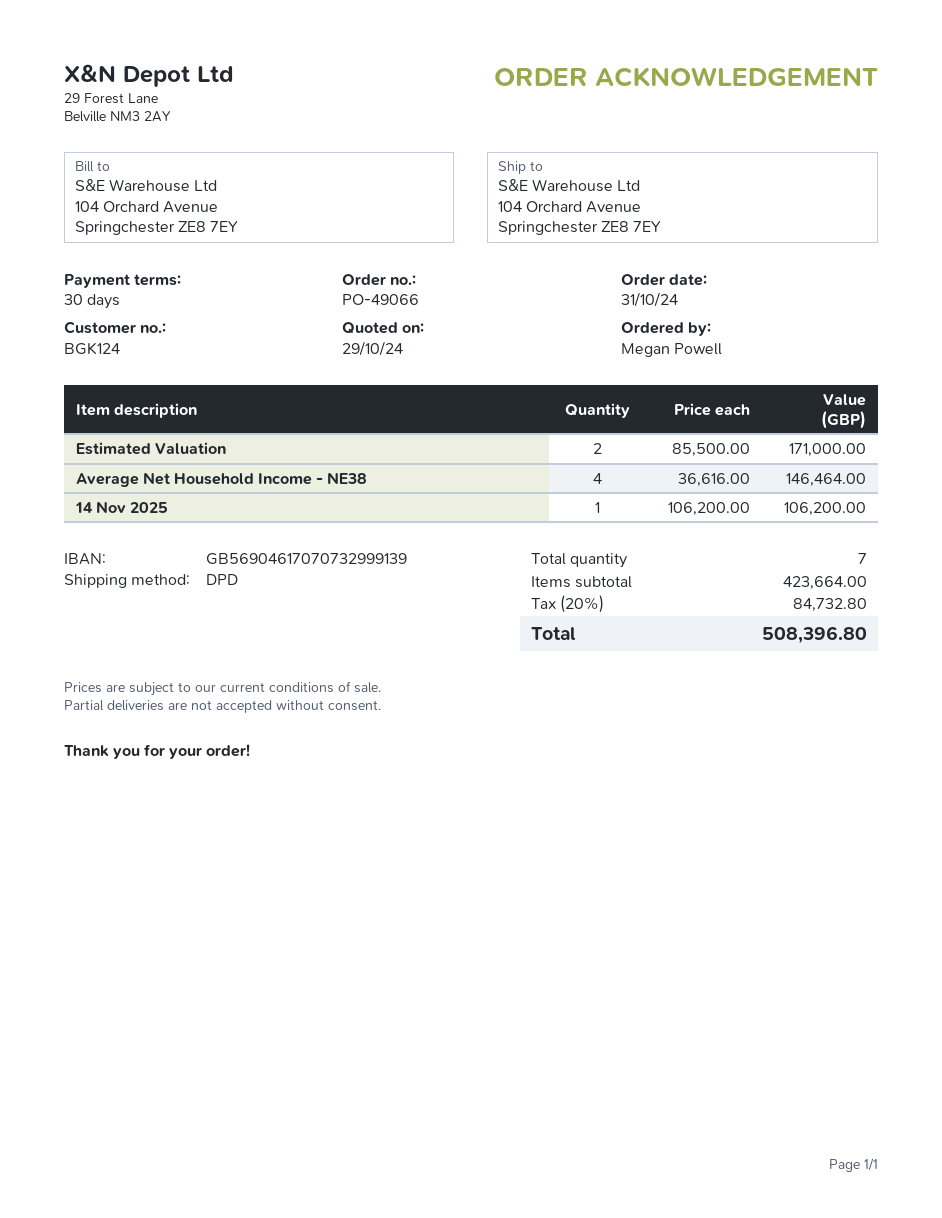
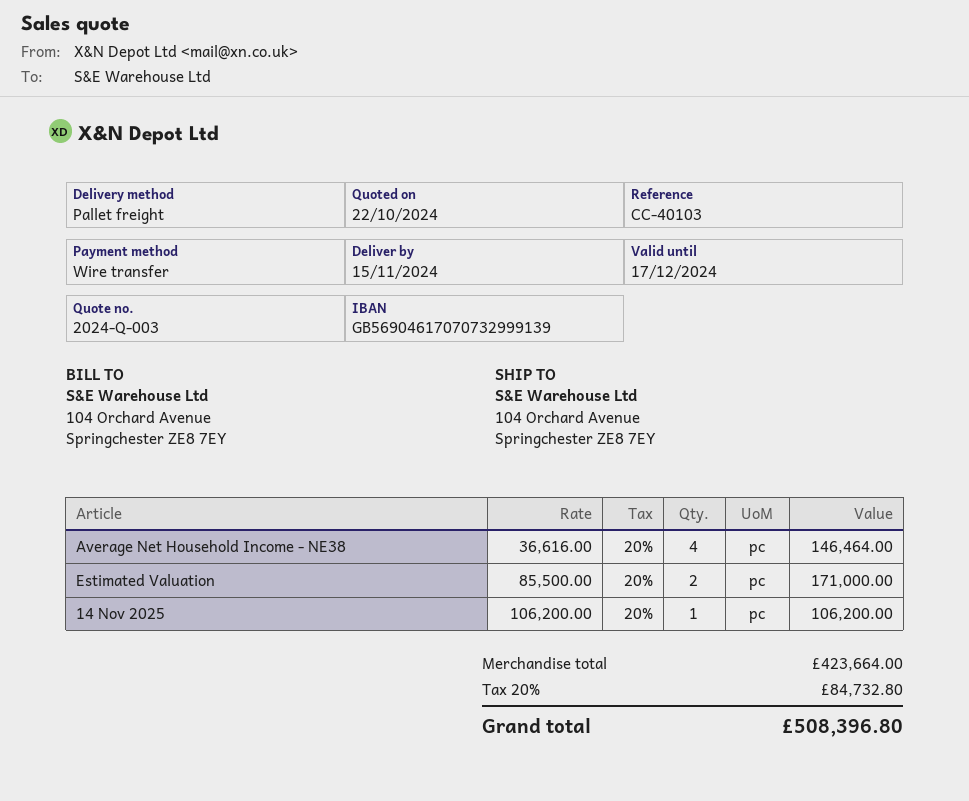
quote date: 2024-10-29 -> 2024-10-22
shipping method: DPD -> pallet freight

